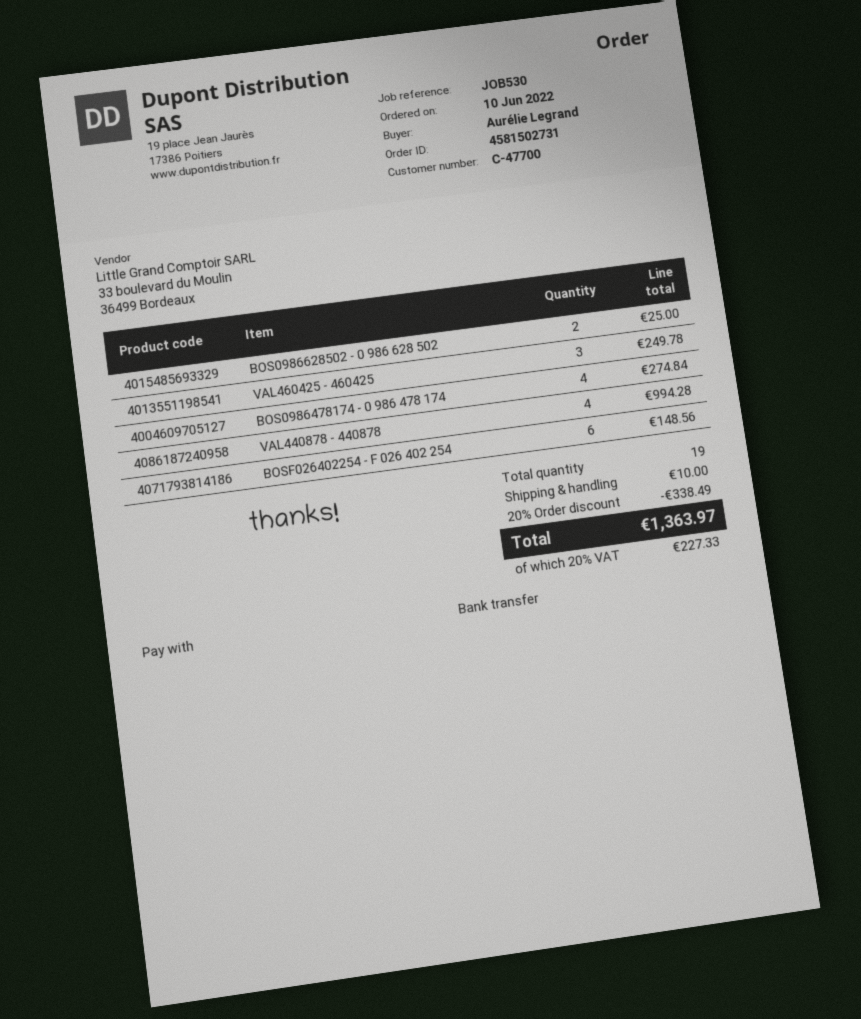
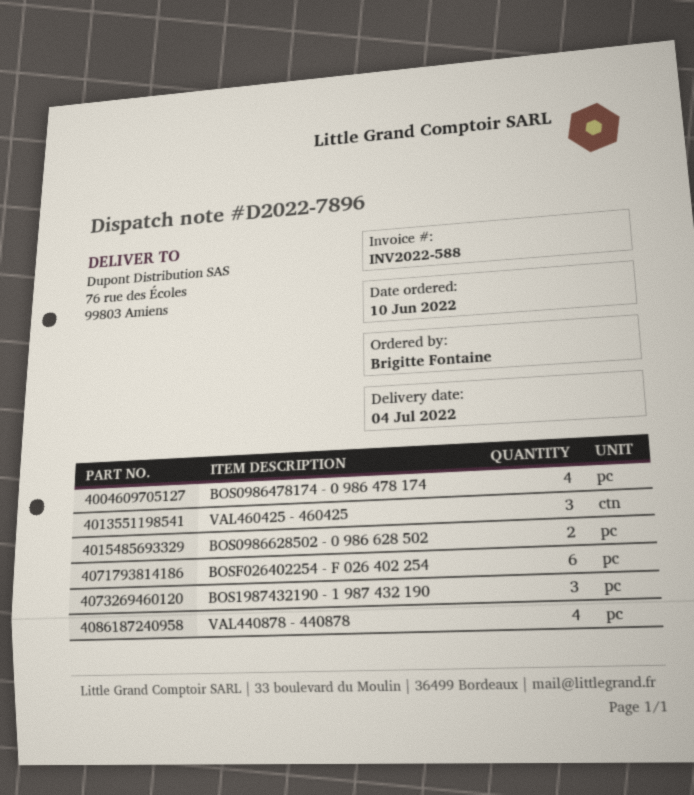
ordered by: Aurélie Legrand -> Brigitte Fontaine
BOS1987432190 - 1 987 432 190: none -> 3

